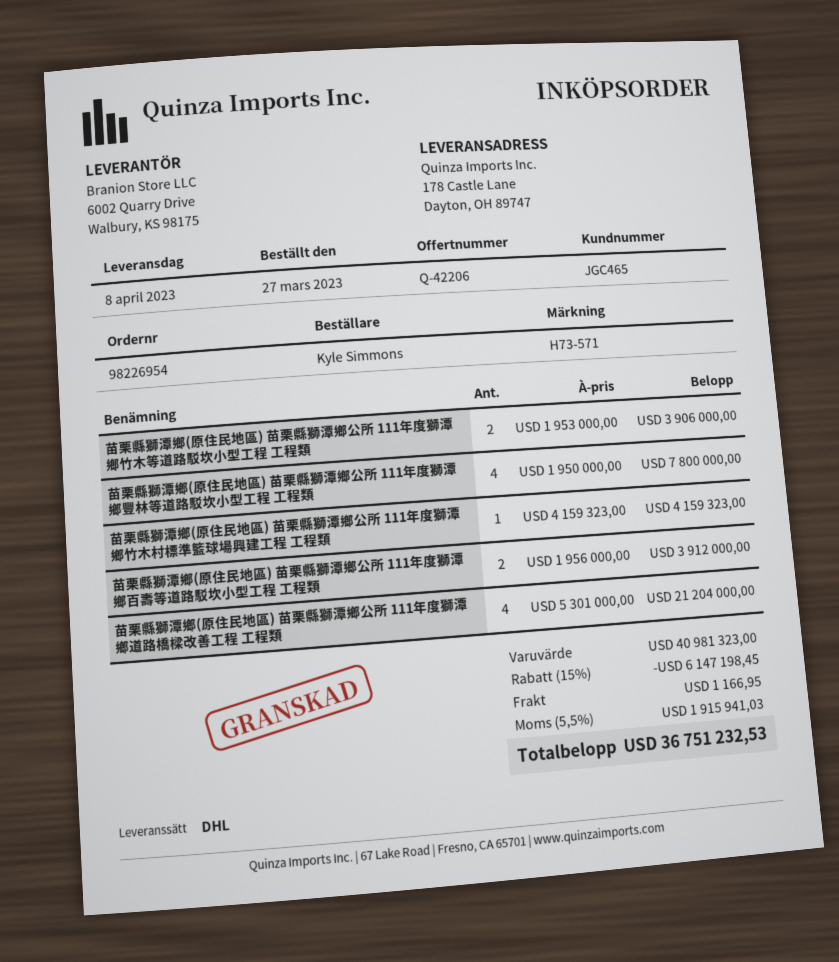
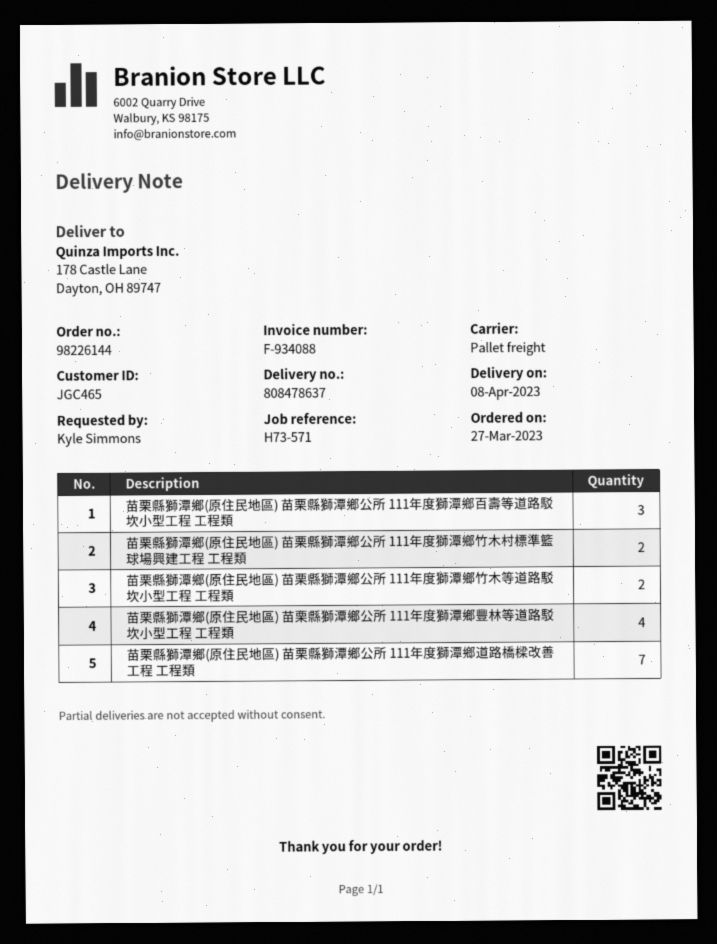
order number: 98226954 -> 98226144
shipping method: DHL -> pallet freight
苗栗縣獅潭鄉(原住民地區) 苗栗縣獅潭鄉公所 111年度獅潭鄉竹木村標準籃球場興建工程 工程類: 1 -> 2
苗栗縣獅潭鄉(原住民地區) 苗栗縣獅潭鄉公所 111年度獅潭鄉百壽等道路駁坎小型工程 工程類: 2 -> 3
苗栗縣獅潭鄉(原住民地區) 苗栗縣獅潭鄉公所 111年度獅潭鄉道路橋樑改善工程 工程類: 4 -> 7

